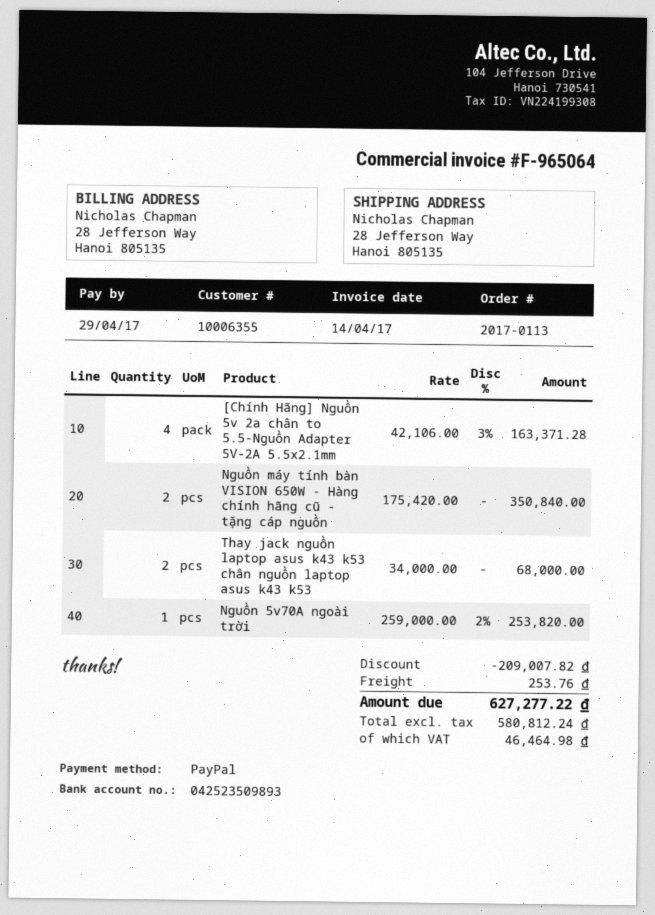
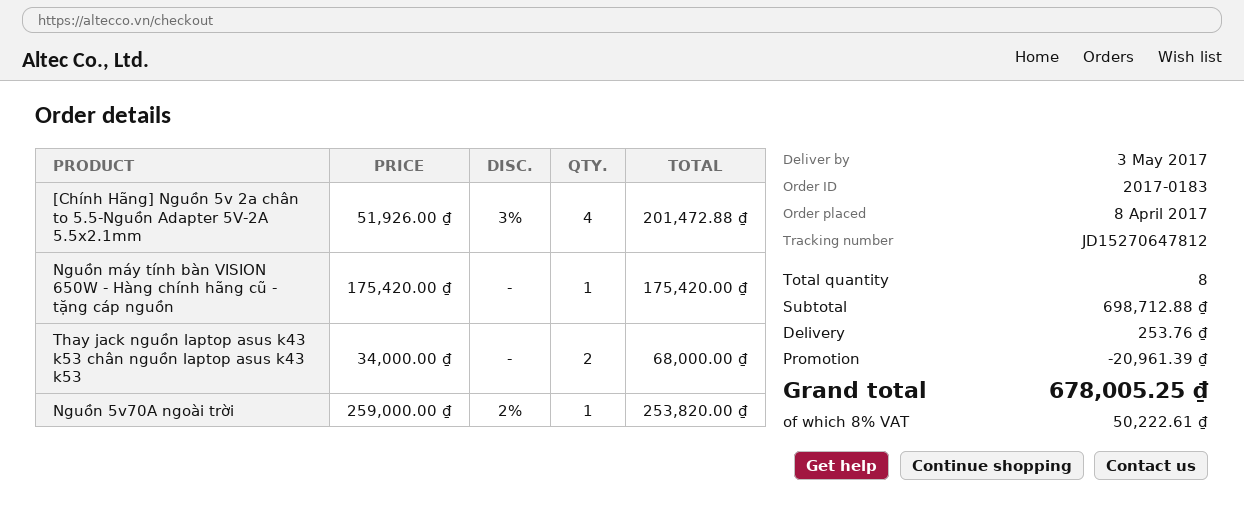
order number: 2017-0113 -> 2017-0183
[Chính Hãng] Nguồn 5v 2a chân to 5.5-Nguồn Adapter 5V-2A 5.5x2.1mm: 4 x 42106.00 - 3% = 163371.28 -> 4 x 51926.00 - 3% = 201472.88
Nguồn máy tính bàn VISION 650W - Hàng chính hãng cũ - tặng cáp nguồn: 2 x 175420.00 = 350840.00 -> 1 x 175420.00 = 175420.00
discount: 209007.82 -> 20961.39
tax: 46464.98 -> 50222.61
total: 627277.22 -> 678005.25

